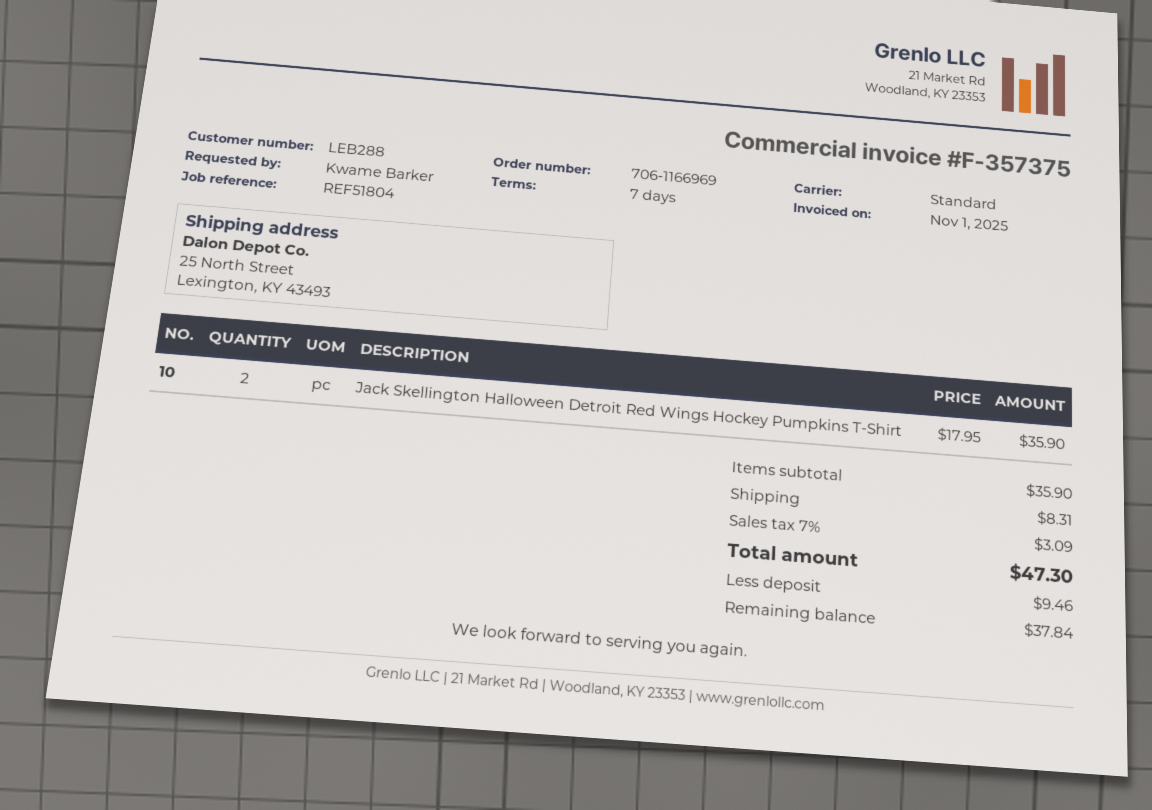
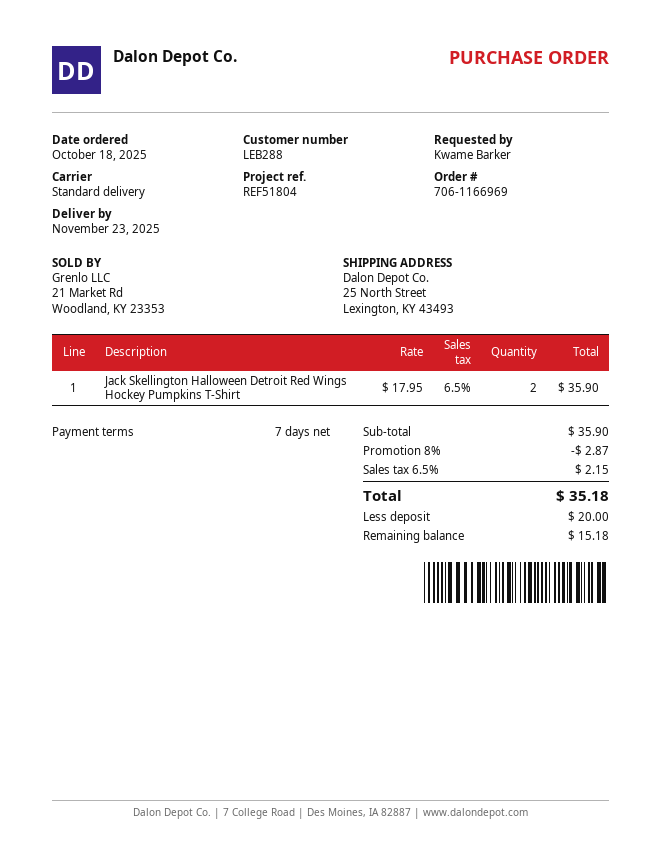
discount: none -> 8% = 2.87
shipping: 8.31 -> none
tax: 7% = 3.09 -> 6.5% = 2.15
total: 47.30 -> 35.18
deposit: 9.46 -> 20.00
balance: 37.84 -> 15.18

